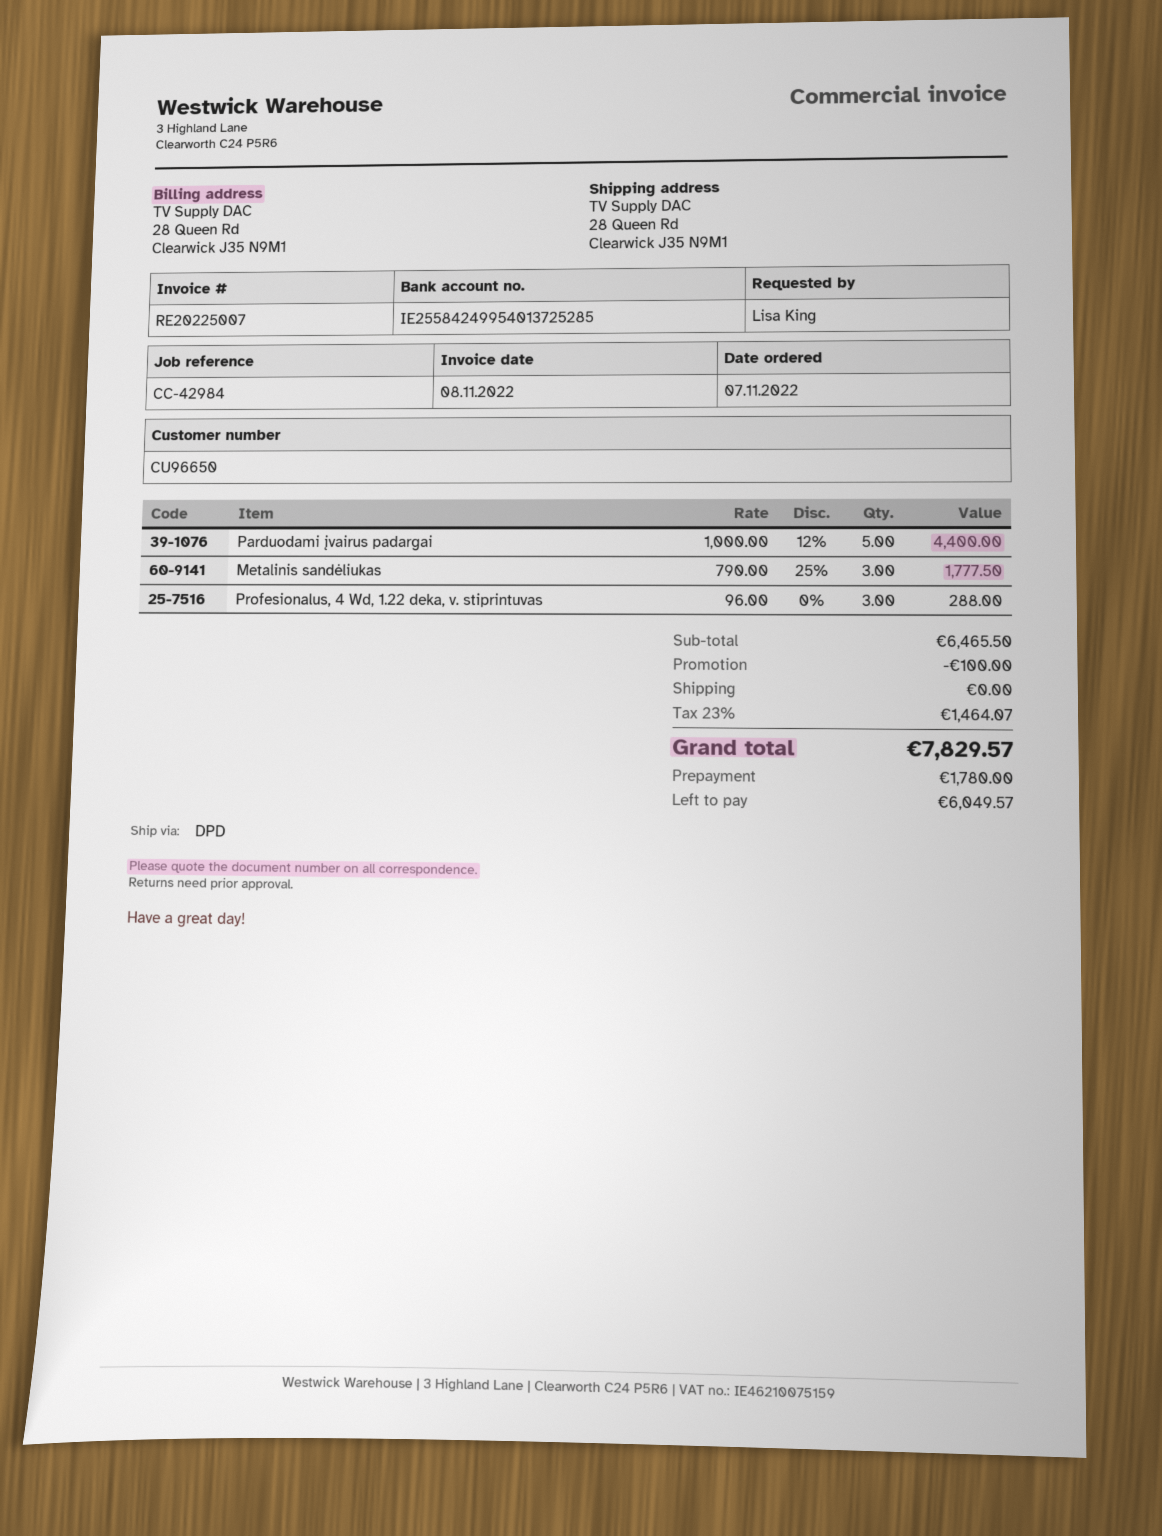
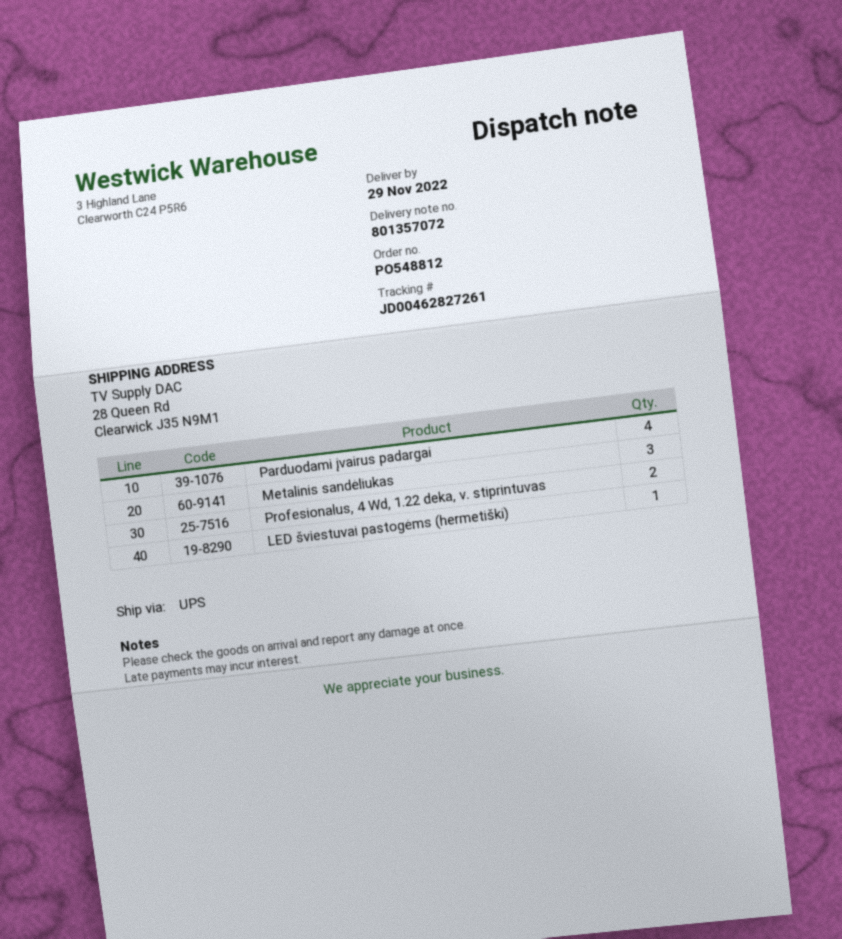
shipping method: DPD -> UPS
Parduodami įvairus padargai: 5 -> 4
Profesionalus, 4 Wd, 1.22 deka, v. stiprintuvas: 3 -> 2
LED šviestuvai pastogėms (hermetiški): none -> 1

